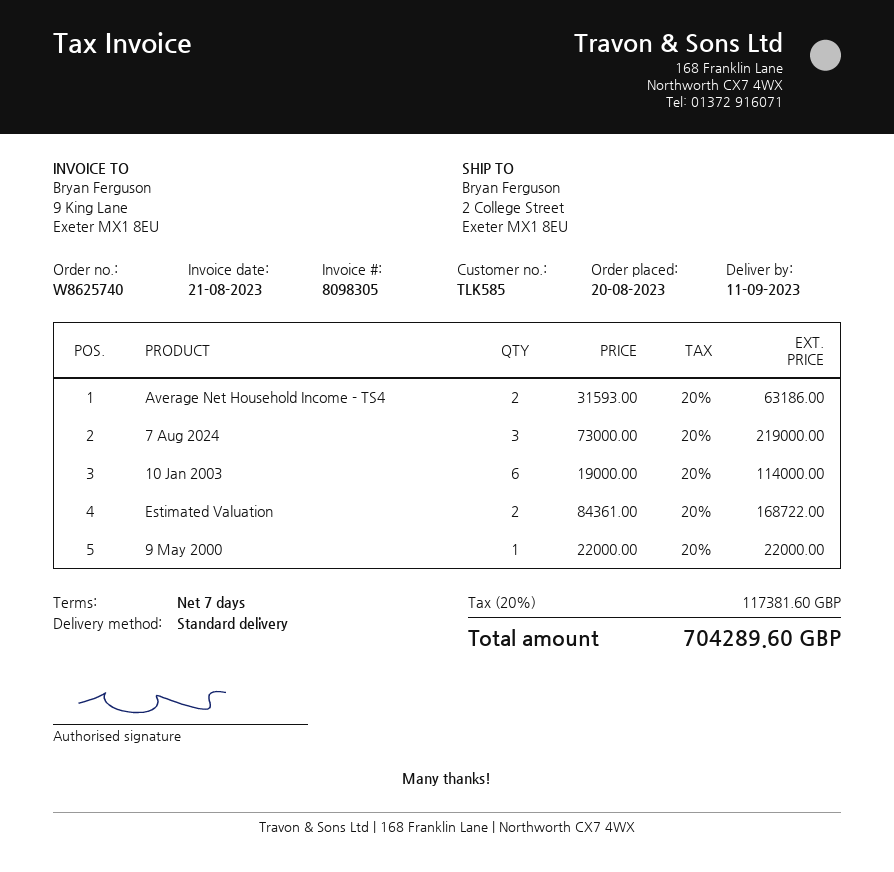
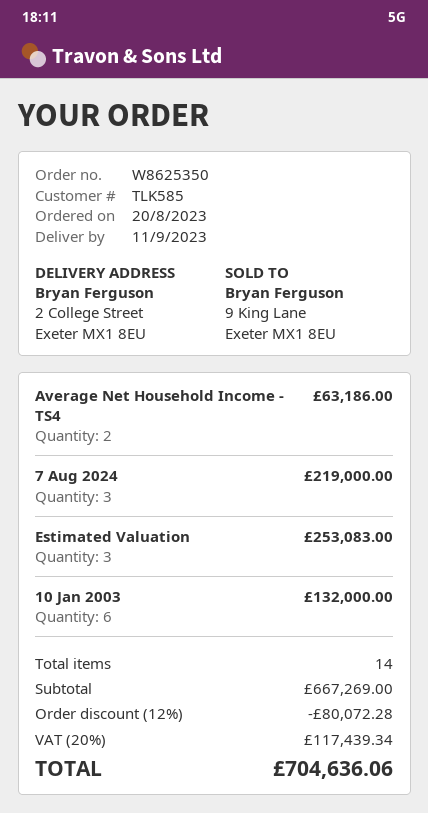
order number: W8625740 -> W8625350
10 Jan 2003: 6 for 114000.00 -> 6 for 132000.00
Estimated Valuation: 2 for 168722.00 -> 3 for 253083.00
9 May 2000: 1 for 22000.00 -> none
discount: none -> 12% = 80072.28
tax: 20% = 117381.60 -> 20% = 117439.34
total: 704289.60 -> 704636.06

